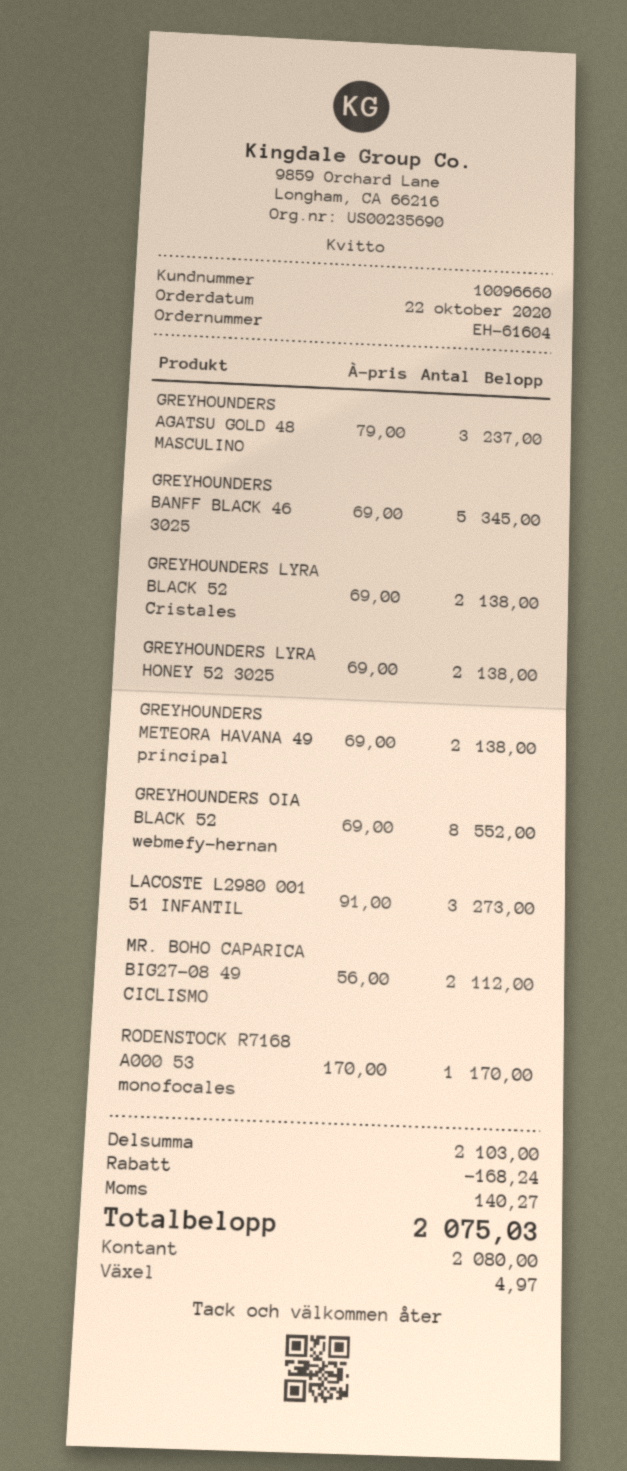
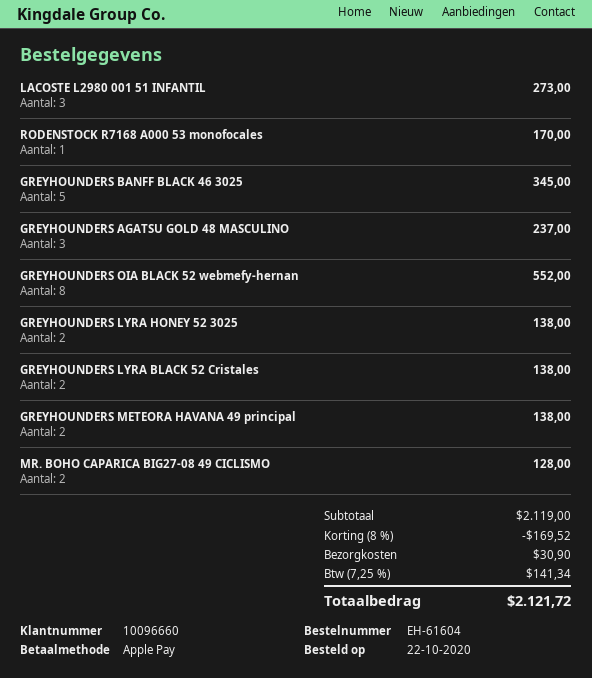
payment method: cash -> Apple Pay
MR. BOHO CAPARICA BIG27-08 49 CICLISMO: 2 for 112.00 -> 2 for 128.00
subtotal: 2103.00 -> 2119.00
discount: 168.24 -> 169.52
shipping: none -> 30.90
tax: 140.27 -> 141.34
total: 2075.03 -> 2121.72

